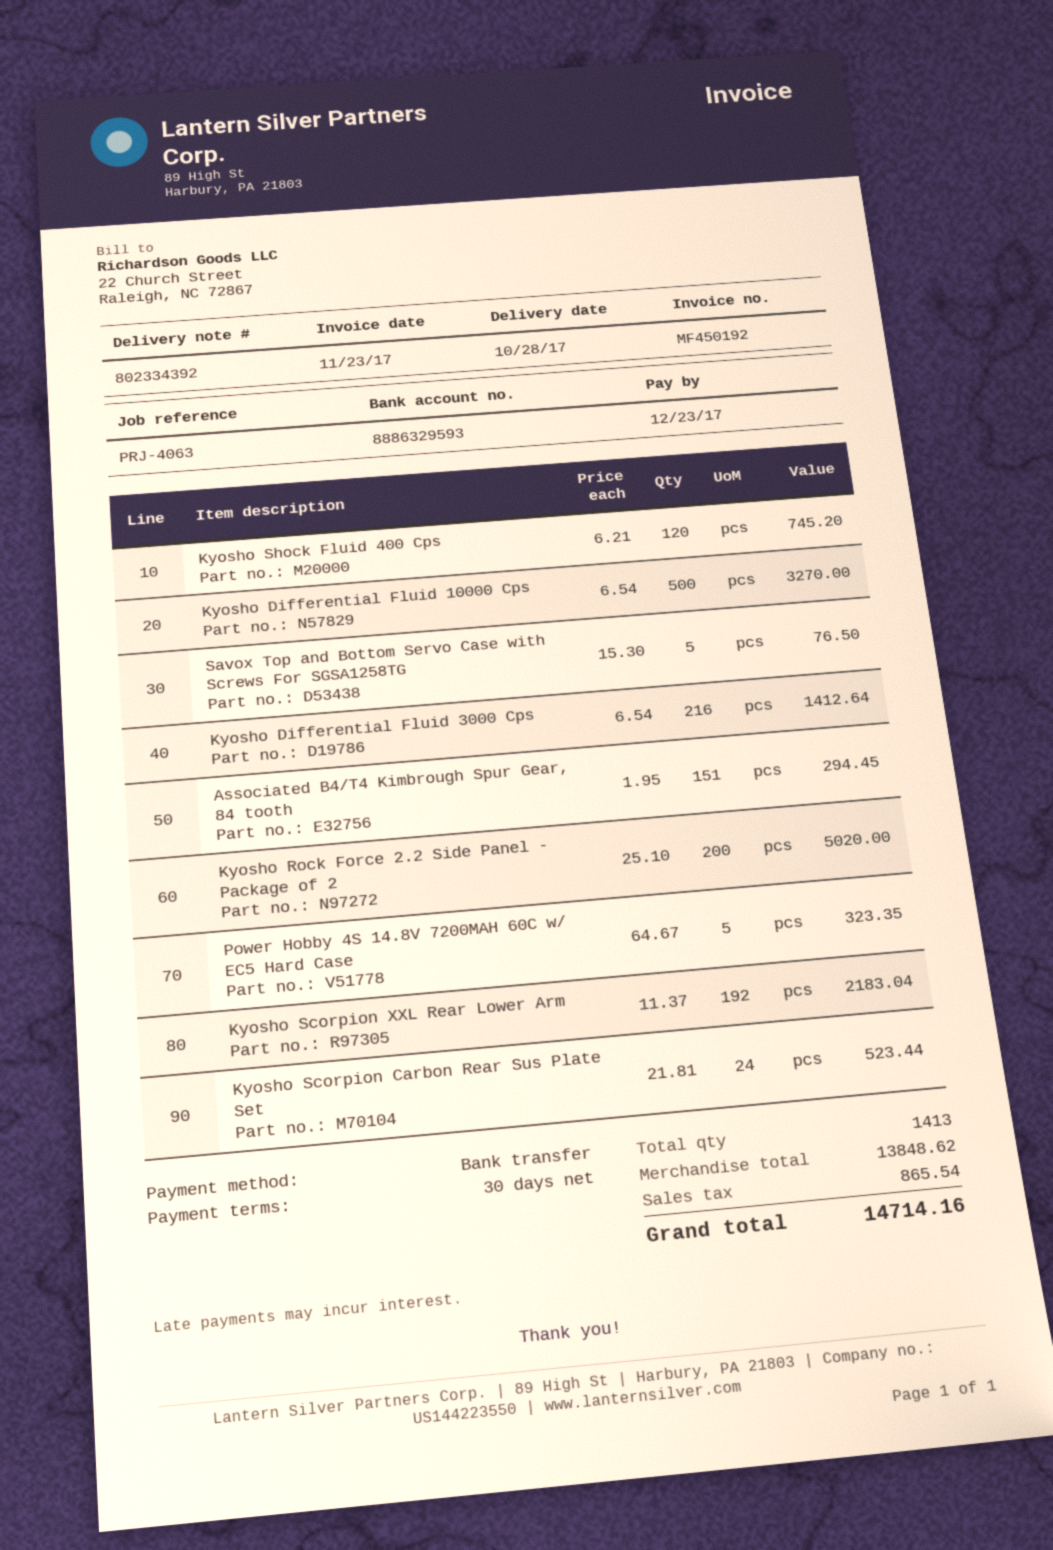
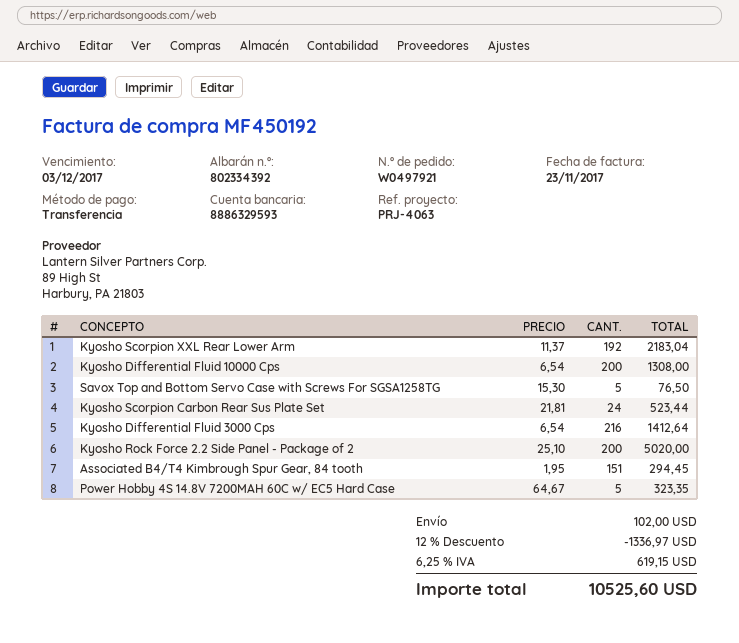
due date: 2017-12-23 -> 2017-12-03
Kyosho Shock Fluid 400 Cps: 120 x 6.21 = 745.20 -> none
Kyosho Differential Fluid 10000 Cps: 500 x 6.54 = 3270.00 -> 200 x 6.54 = 1308.00
discount: none -> 12% = 1336.97
shipping: none -> 102.00
tax: 865.54 -> 619.15
total: 14714.16 -> 10525.60

